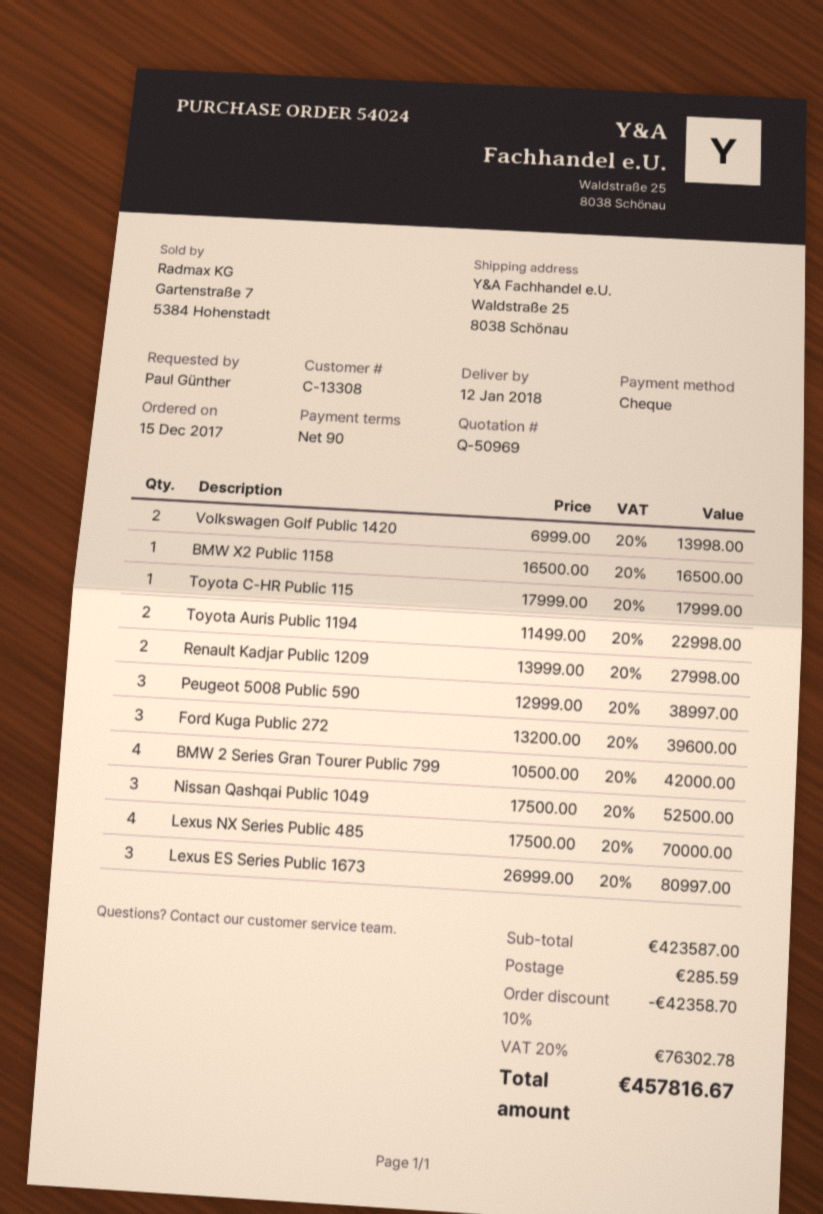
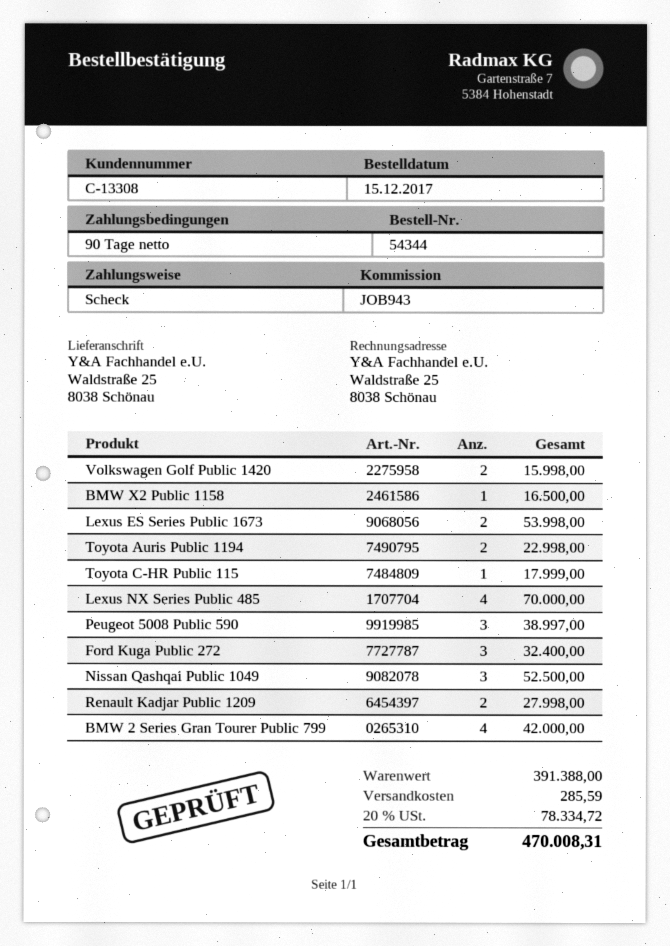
order number: 54024 -> 54344
Volkswagen Golf Public 1420: 2 for 13998.00 -> 2 for 15998.00
Ford Kuga Public 272: 3 for 39600.00 -> 3 for 32400.00
Lexus ES Series Public 1673: 3 for 80997.00 -> 2 for 53998.00
subtotal: 423587.00 -> 391388.00
discount: 10% = 42358.70 -> none
tax: 20% = 76302.78 -> 20% = 78334.72
total: 457816.67 -> 470008.31

